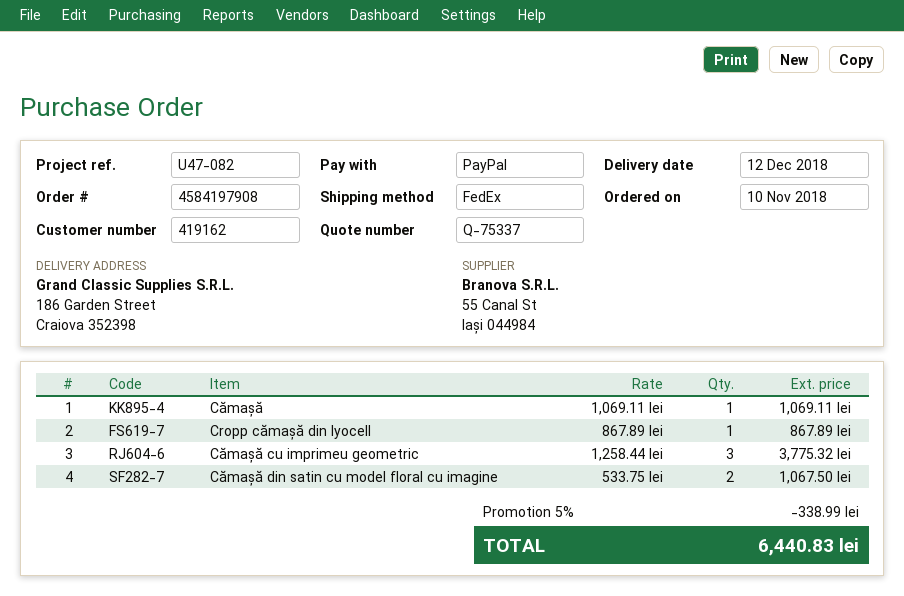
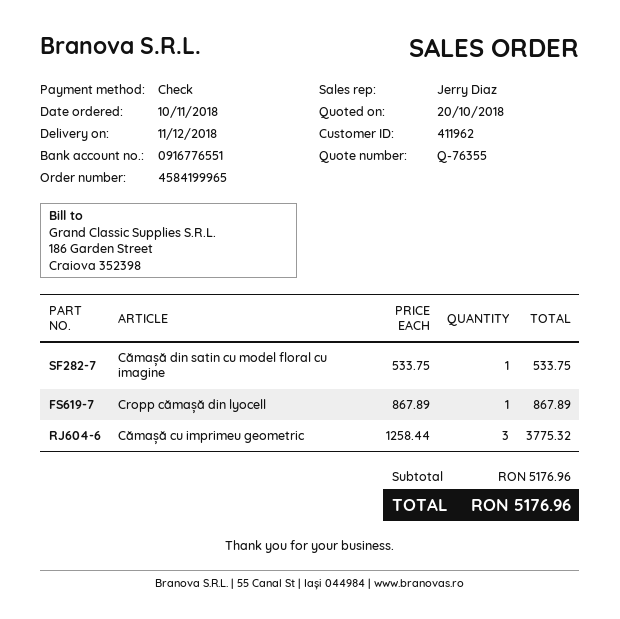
quote number: Q-75337 -> Q-76355
order number: 4584197908 -> 4584199965
delivery date: 2018-12-12 -> 2018-12-11
customer number: 419162 -> 411962
payment method: PayPal -> cheque
Cămașă: 1 x 1069.11 = 1069.11 -> none
Cămașă din satin cu model floral cu imagine: 2 x 533.75 = 1067.50 -> 1 x 533.75 = 533.75
discount: 5% = 338.99 -> none
total: 6440.83 -> 5176.96

